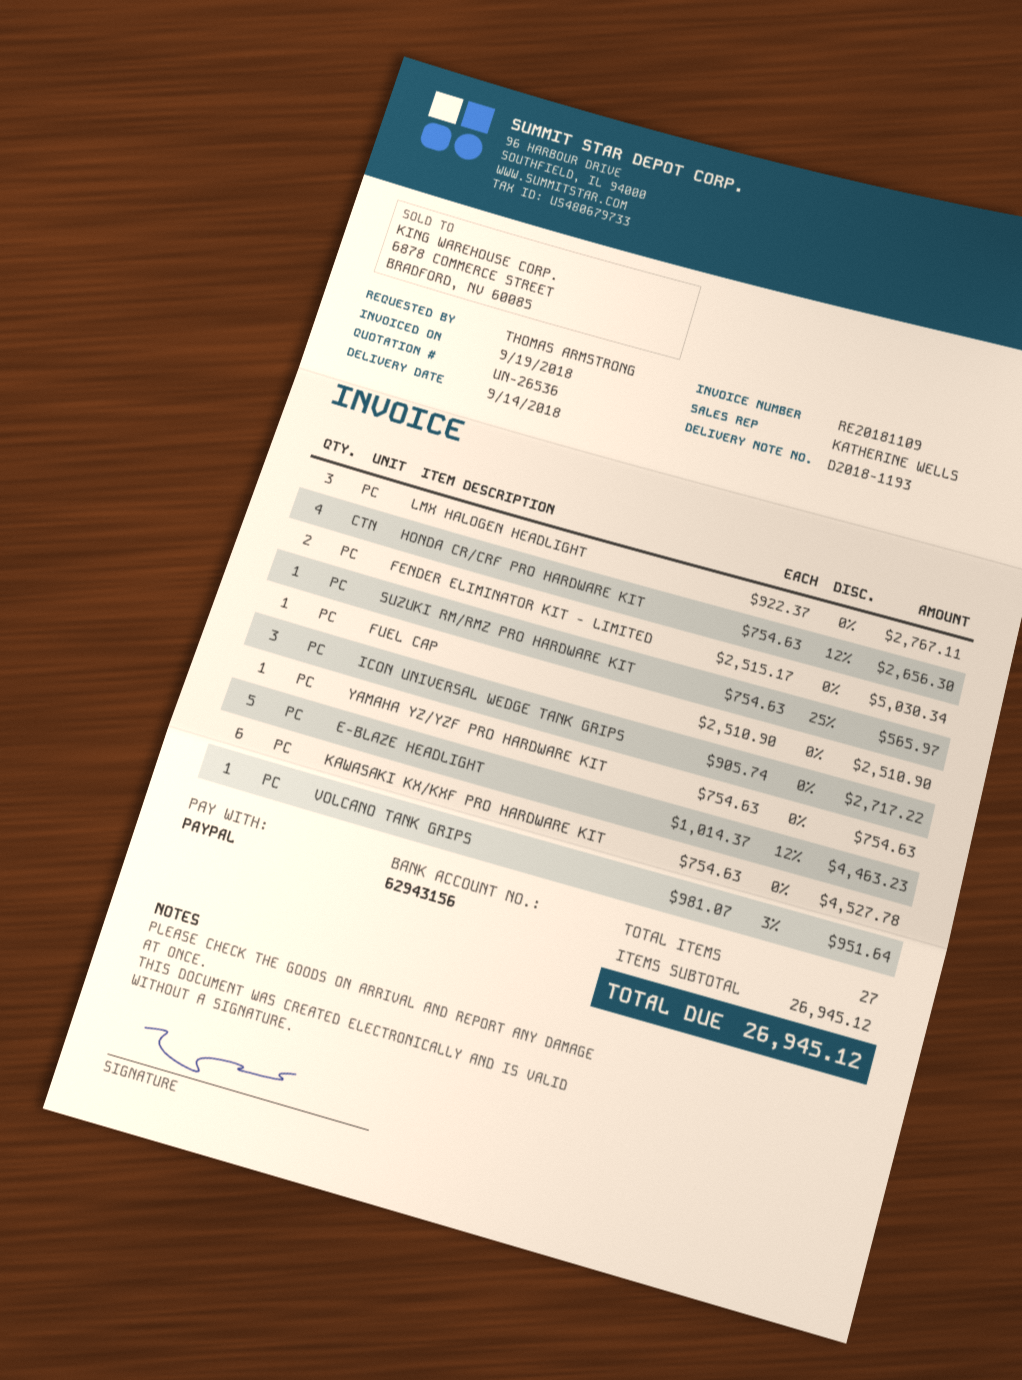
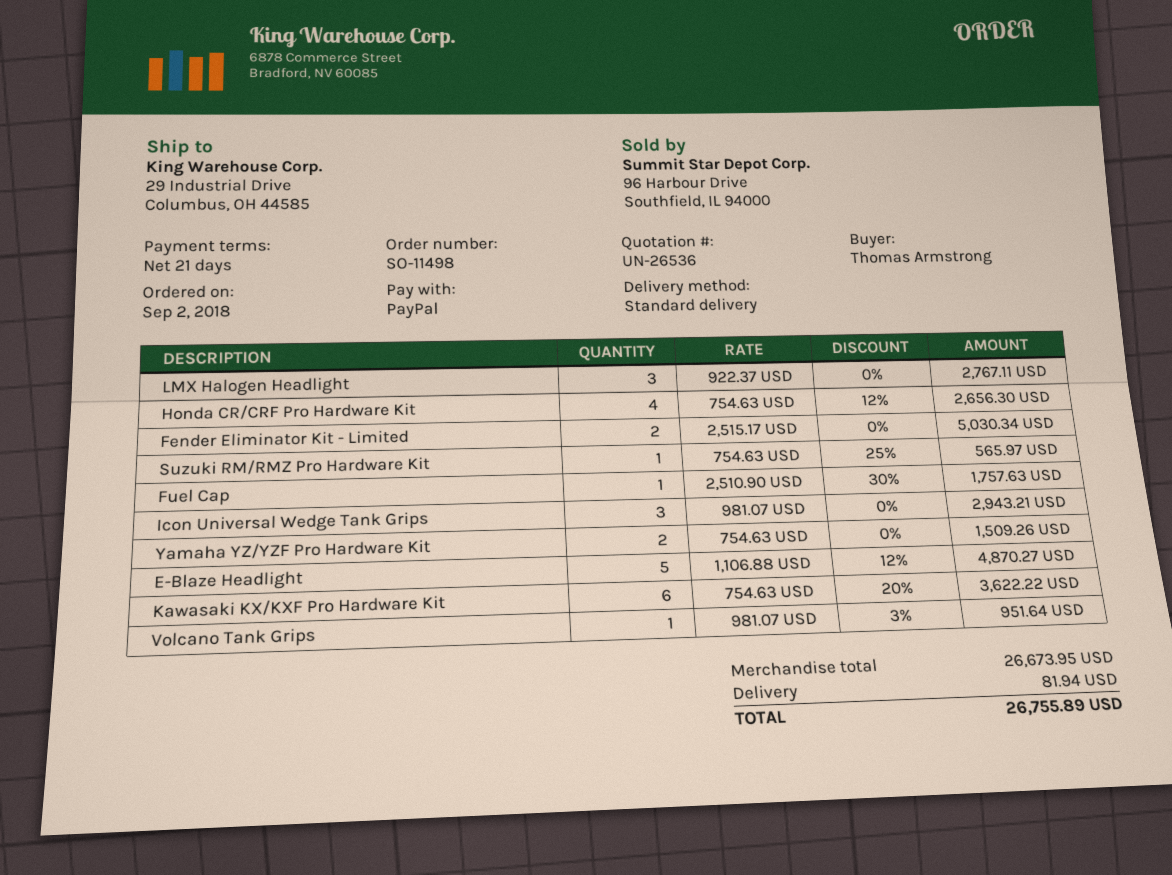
FUEL CAP: 1 x 2510.90 = 2510.90 -> 1 x 2510.90 - 30% = 1757.63
ICON UNIVERSAL WEDGE TANK GRIPS: 3 x 905.74 = 2717.22 -> 3 x 981.07 = 2943.21
YAMAHA YZ/YZF PRO HARDWARE KIT: 1 x 754.63 = 754.63 -> 2 x 754.63 = 1509.26
E-BLAZE HEADLIGHT: 5 x 1014.37 - 12% = 4463.23 -> 5 x 1106.88 - 12% = 4870.27
KAWASAKI KX/KXF PRO HARDWARE KIT: 6 x 754.63 = 4527.78 -> 6 x 754.63 - 20% = 3622.22
subtotal: 26945.12 -> 26673.95
shipping: none -> 81.94
total: 26945.12 -> 26755.89

